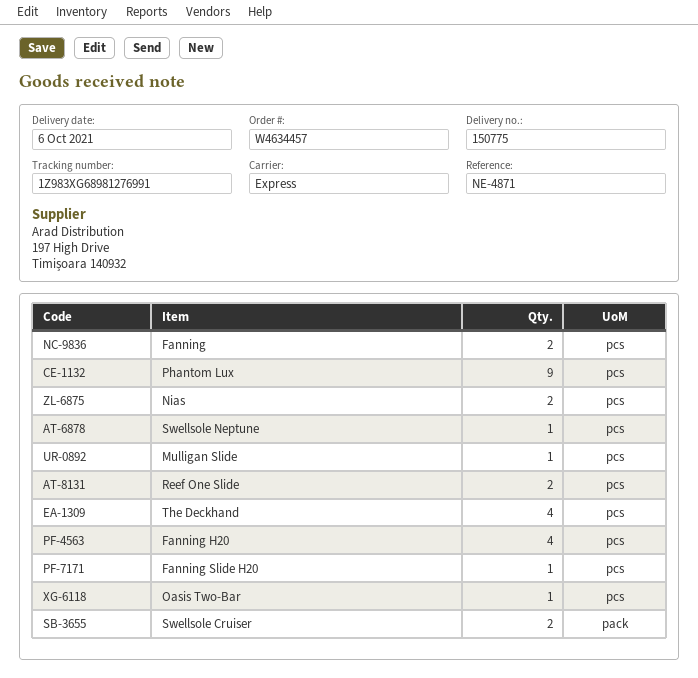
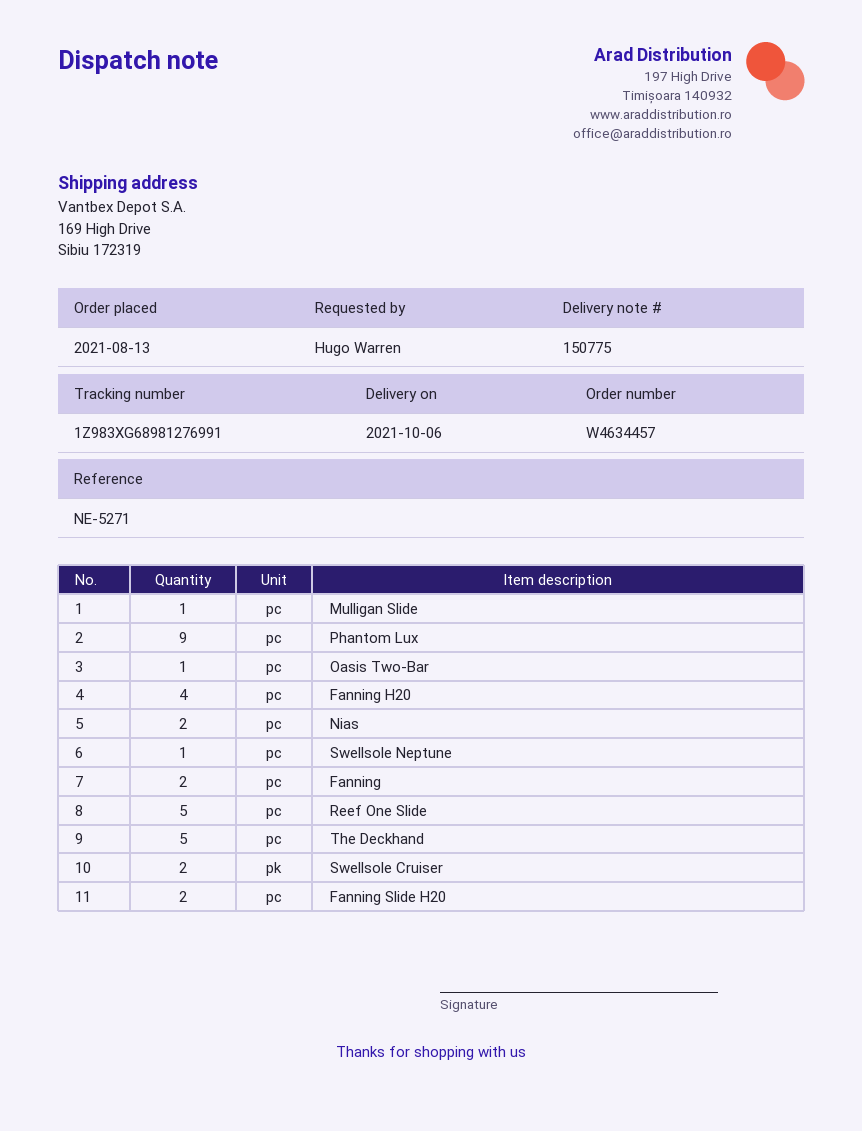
reference: NE-4871 -> NE-5271
Reef One Slide: 2 -> 5
The Deckhand: 4 -> 5
Fanning Slide H20: 1 -> 2

